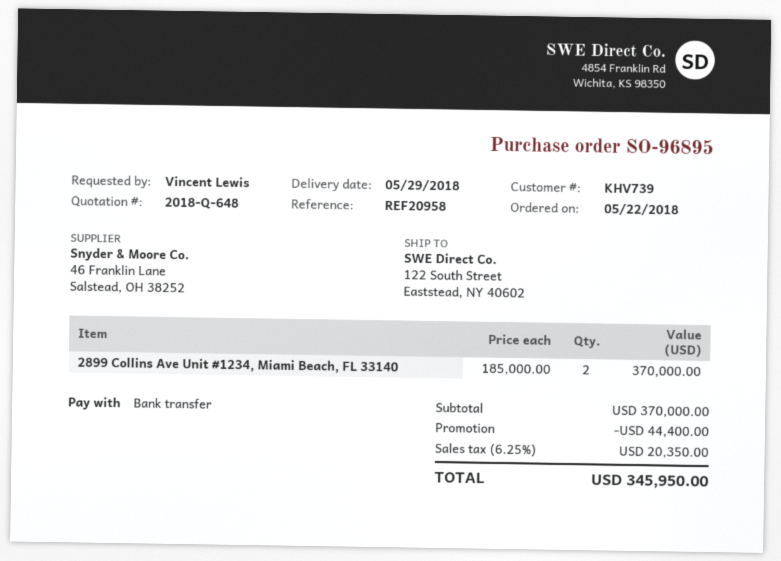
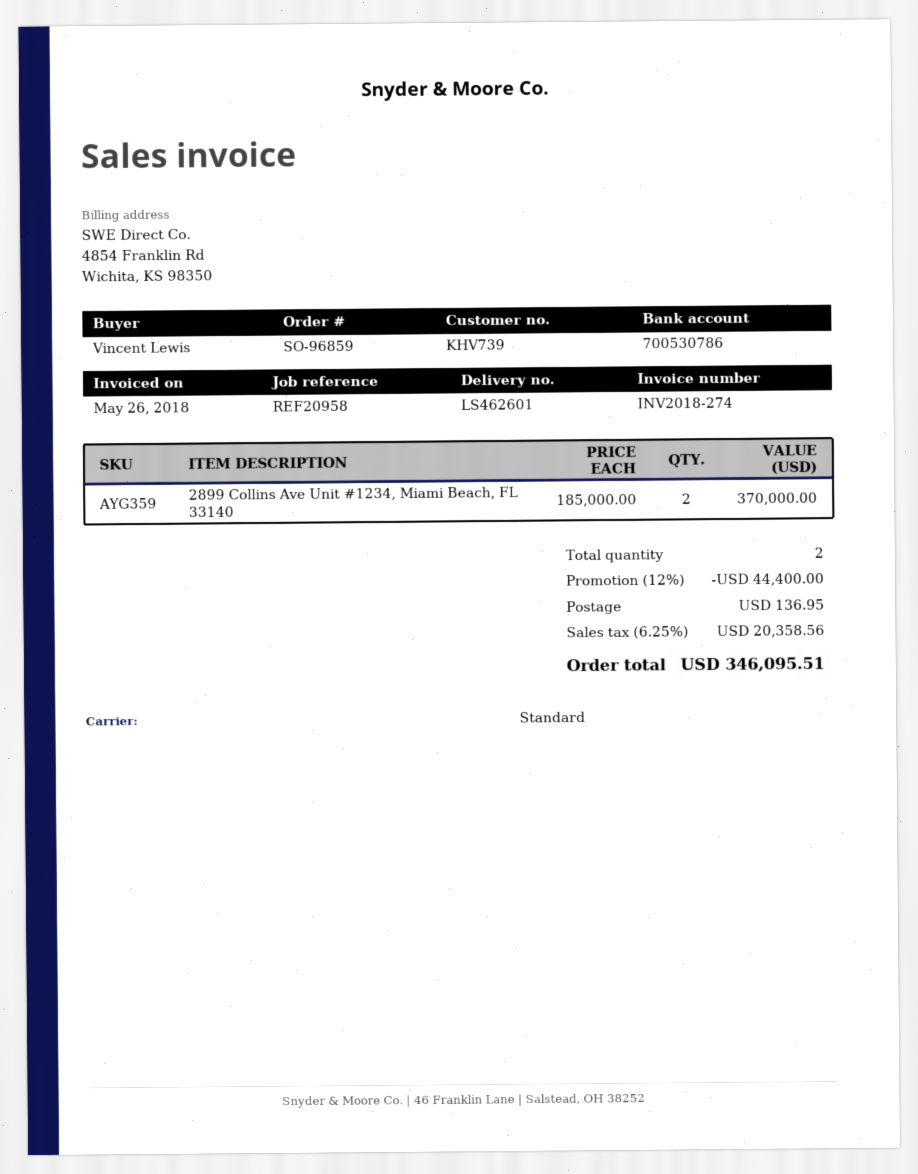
order number: SO-96895 -> SO-96859
shipping: none -> 136.95
tax: 6.25% = 20350.00 -> 6.25% = 20358.56
total: 345950.00 -> 346095.51

